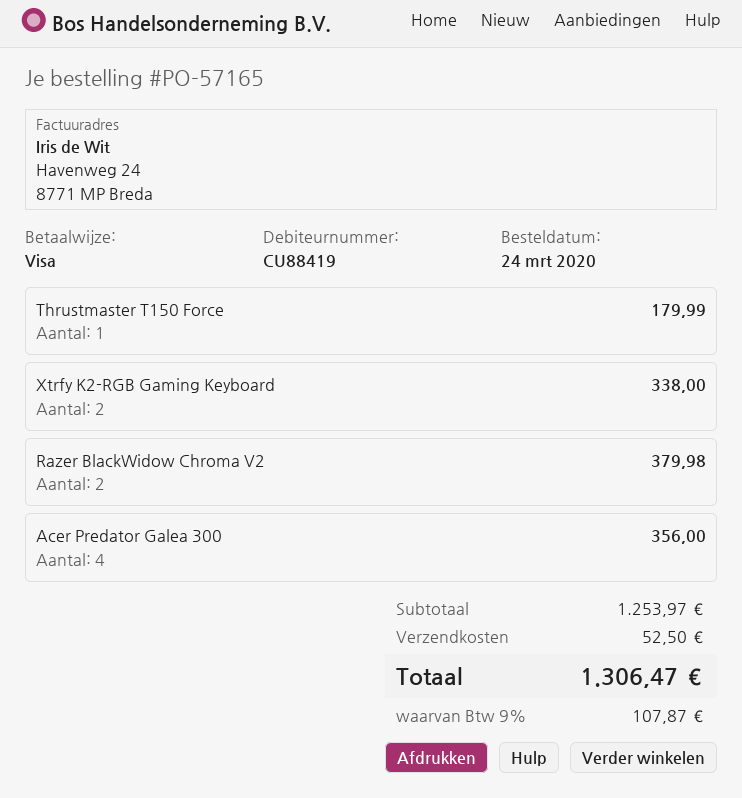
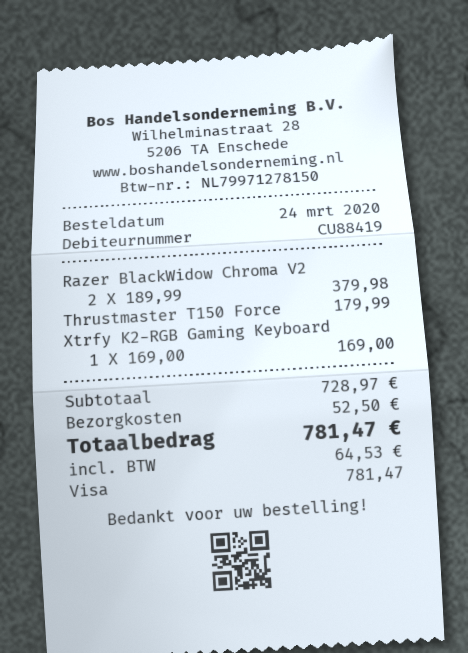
Xtrfy K2-RGB Gaming Keyboard: 2 for 338.00 -> 1 for 169.00
Acer Predator Galea 300: 4 for 356.00 -> none
subtotal: 1253.97 -> 728.97
tax: 107.87 -> 64.53
total: 1306.47 -> 781.47

